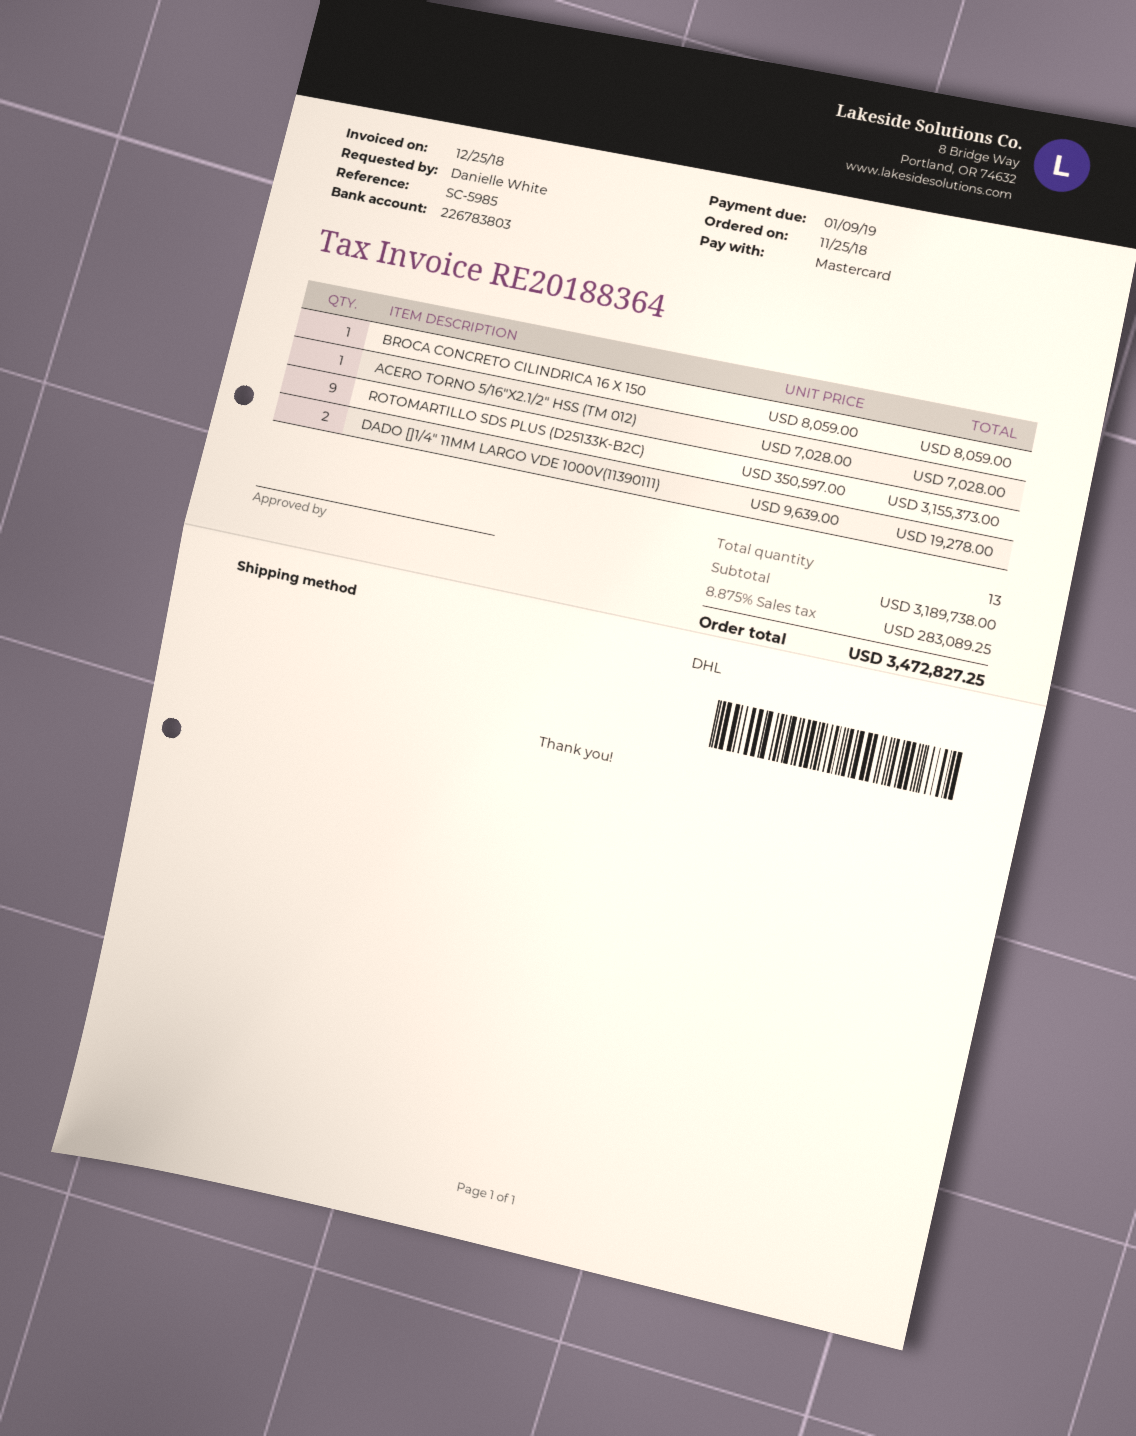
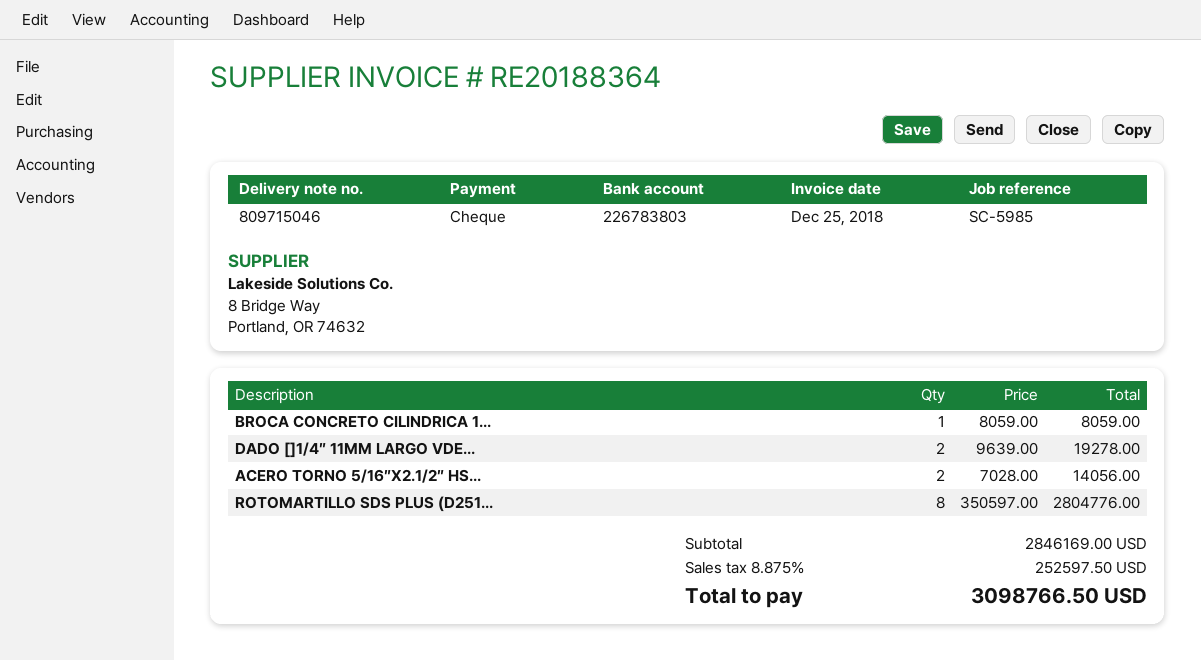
payment method: Mastercard -> cheque
ACERO TORNO 5/16″X2.1/2″ HSS (TM 012): 1 x 7028.00 = 7028.00 -> 2 x 7028.00 = 14056.00
ROTOMARTILLO SDS PLUS (D25133K-B2C): 9 x 350597.00 = 3155373.00 -> 8 x 350597.00 = 2804776.00
subtotal: 3189738.00 -> 2846169.00
tax: 8.875% = 283089.25 -> 8.875% = 252597.50
total: 3472827.25 -> 3098766.50

